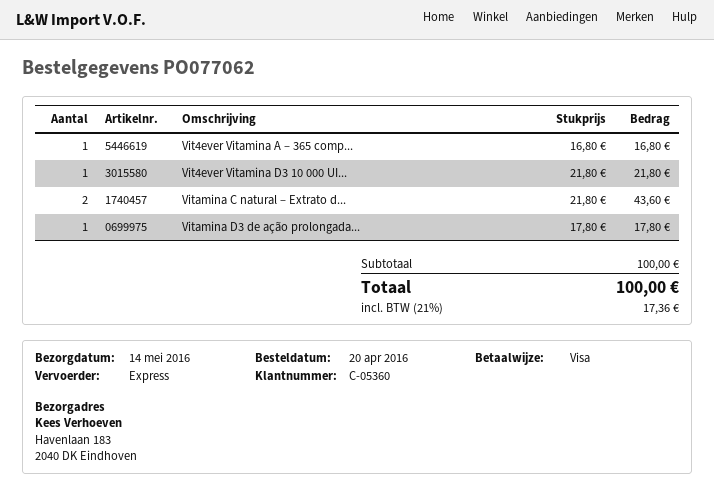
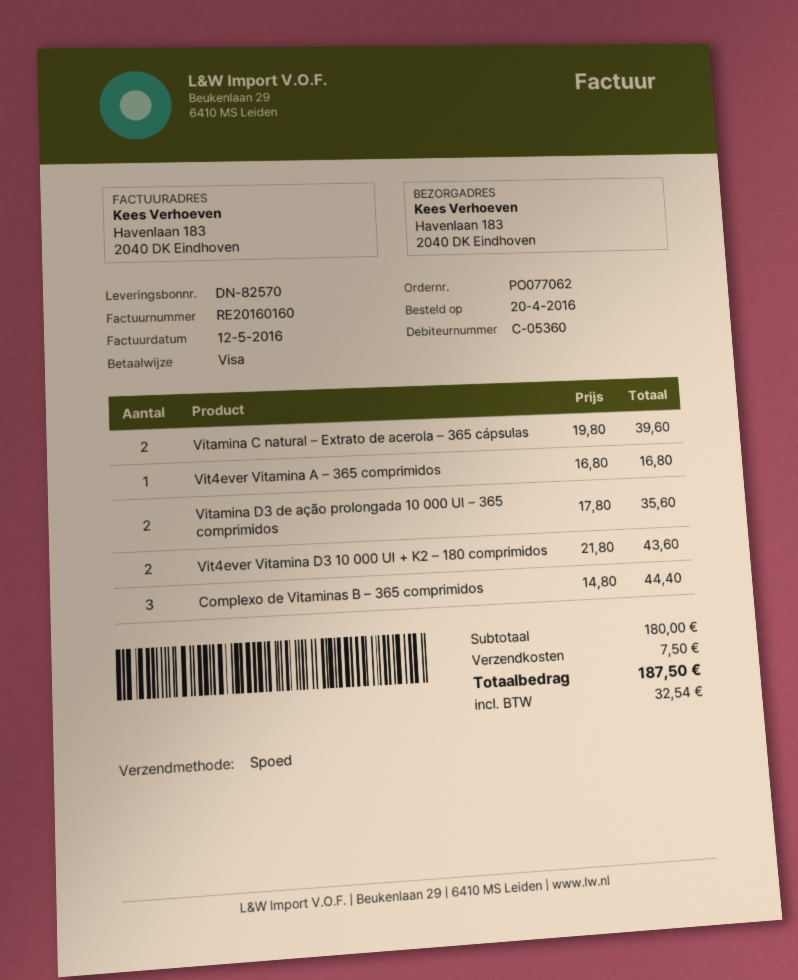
Vit4ever Vitamina D3 10 000 UI...: 1 x 21.80 = 21.80 -> 2 x 21.80 = 43.60
Vitamina C natural – Extrato d...: 2 x 21.80 = 43.60 -> 2 x 19.80 = 39.60
Vitamina D3 de ação prolongada...: 1 x 17.80 = 17.80 -> 2 x 17.80 = 35.60
Complexo de Vitaminas B – 365 comprimidos: none -> 3 x 14.80 = 44.40
subtotal: 100.00 -> 180.00
shipping: none -> 7.50
tax: 17.36 -> 32.54
total: 100.00 -> 187.50

